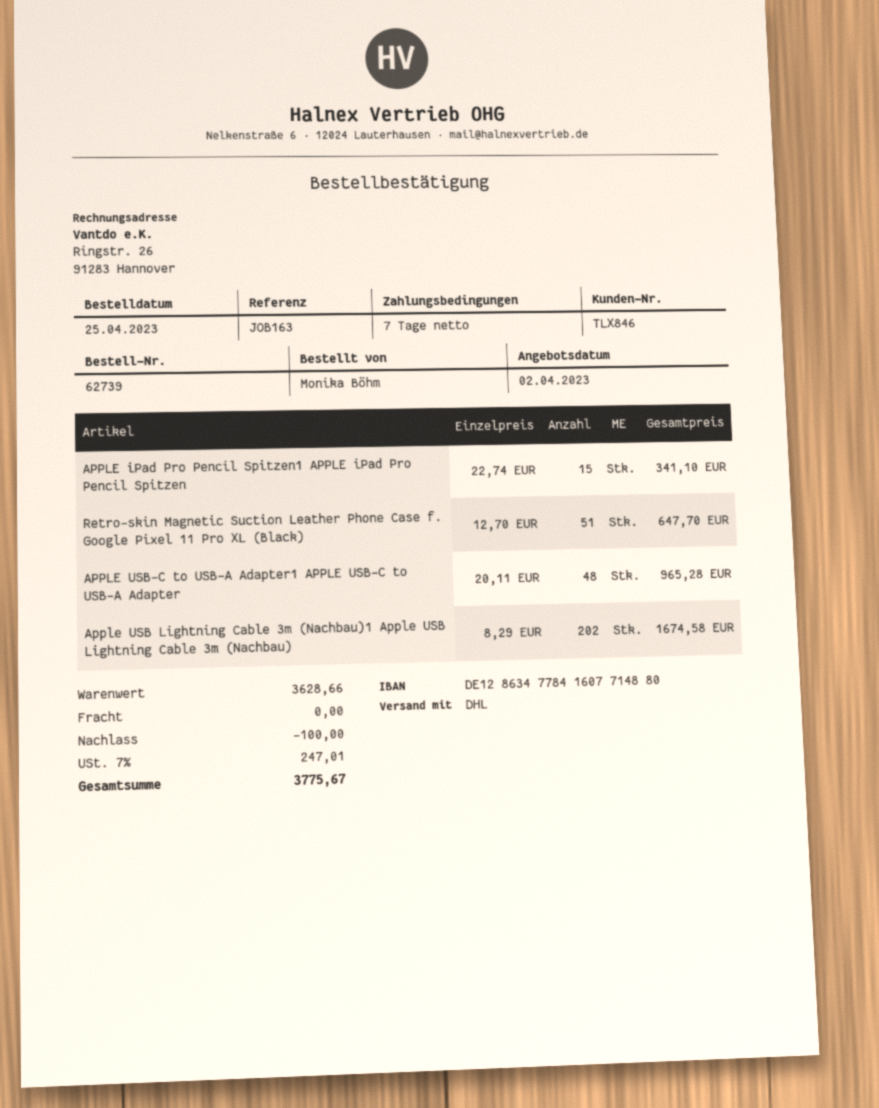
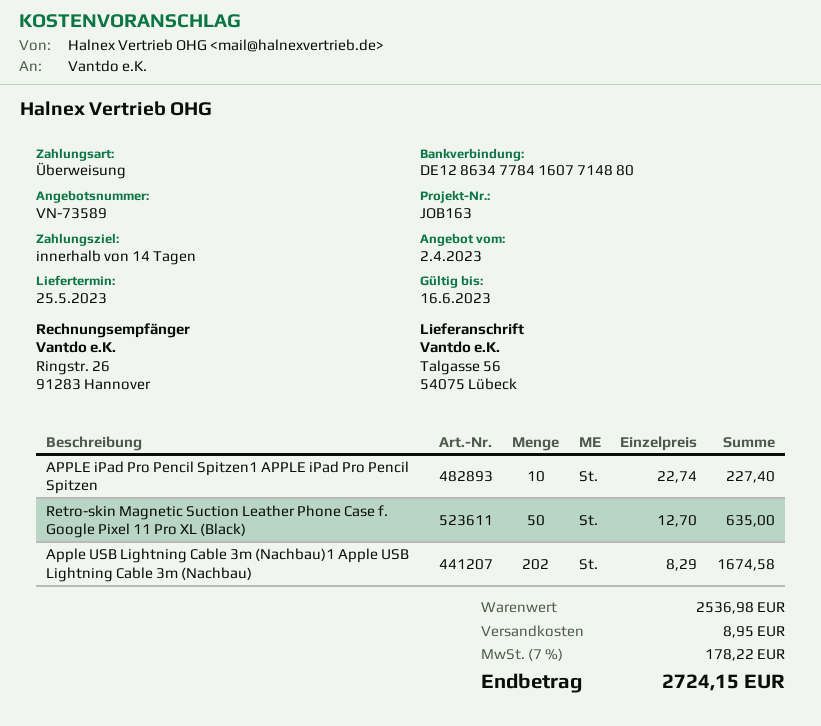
payment terms: 7 days -> 14 days
APPLE iPad Pro Pencil Spitzen1 APPLE iPad Pro Pencil Spitzen: 15 x 22.74 = 341.10 -> 10 x 22.74 = 227.40
Retro-skin Magnetic Suction Leather Phone Case f. Google Pixel 11 Pro XL (Black): 51 x 12.70 = 647.70 -> 50 x 12.70 = 635.00
APPLE USB-C to USB-A Adapter1 APPLE USB-C to USB-A Adapter: 48 x 20.11 = 965.28 -> none
subtotal: 3628.66 -> 2536.98
discount: 100.00 -> none
shipping: 0.00 -> 8.95
tax: 7% = 247.01 -> 7% = 178.22
total: 3775.67 -> 2724.15

